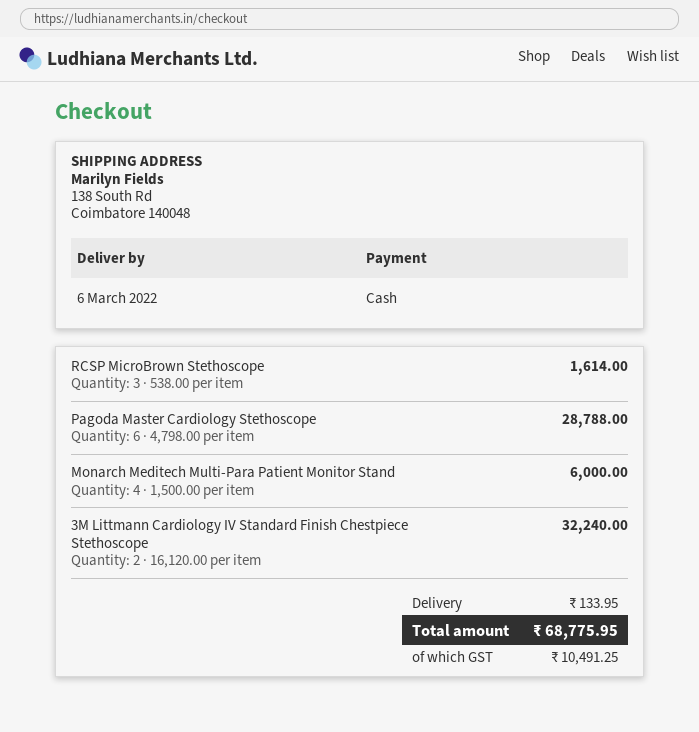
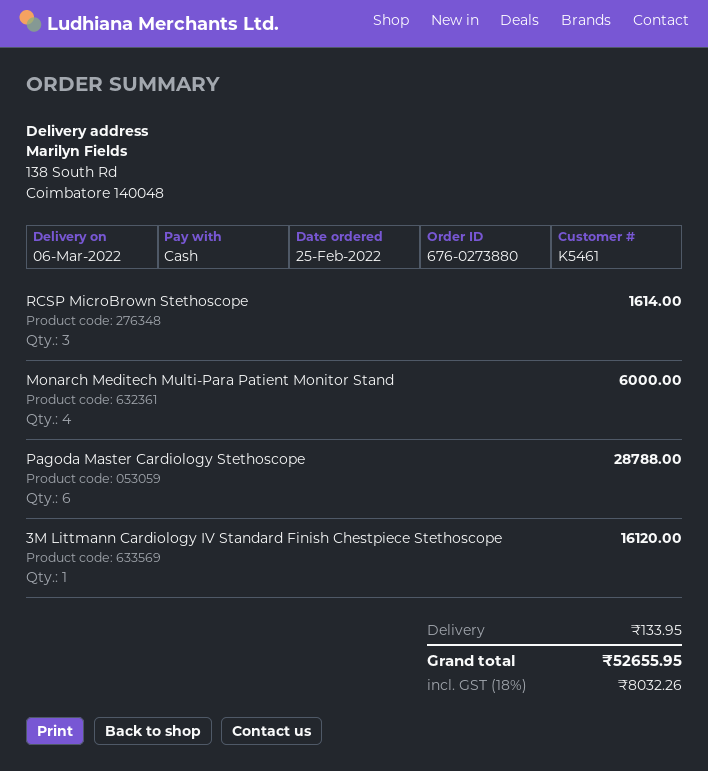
3M Littmann Cardiology IV Standard Finish Chestpiece Stethoscope: 2 for 32240.00 -> 1 for 16120.00
tax: 10491.25 -> 8032.26
total: 68775.95 -> 52655.95

